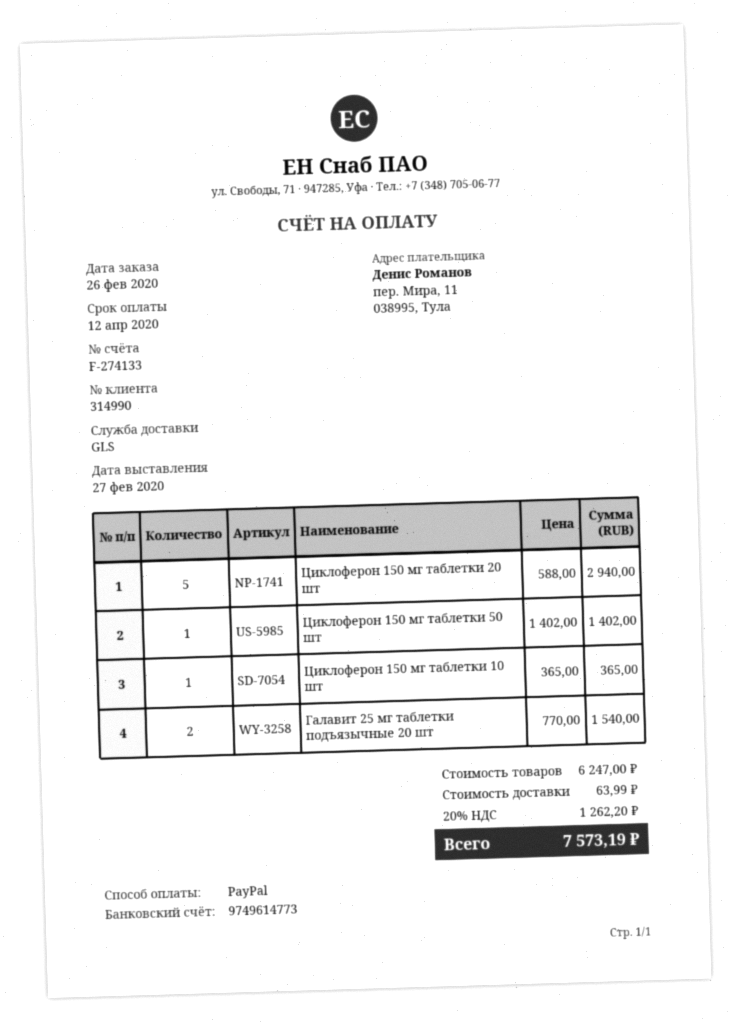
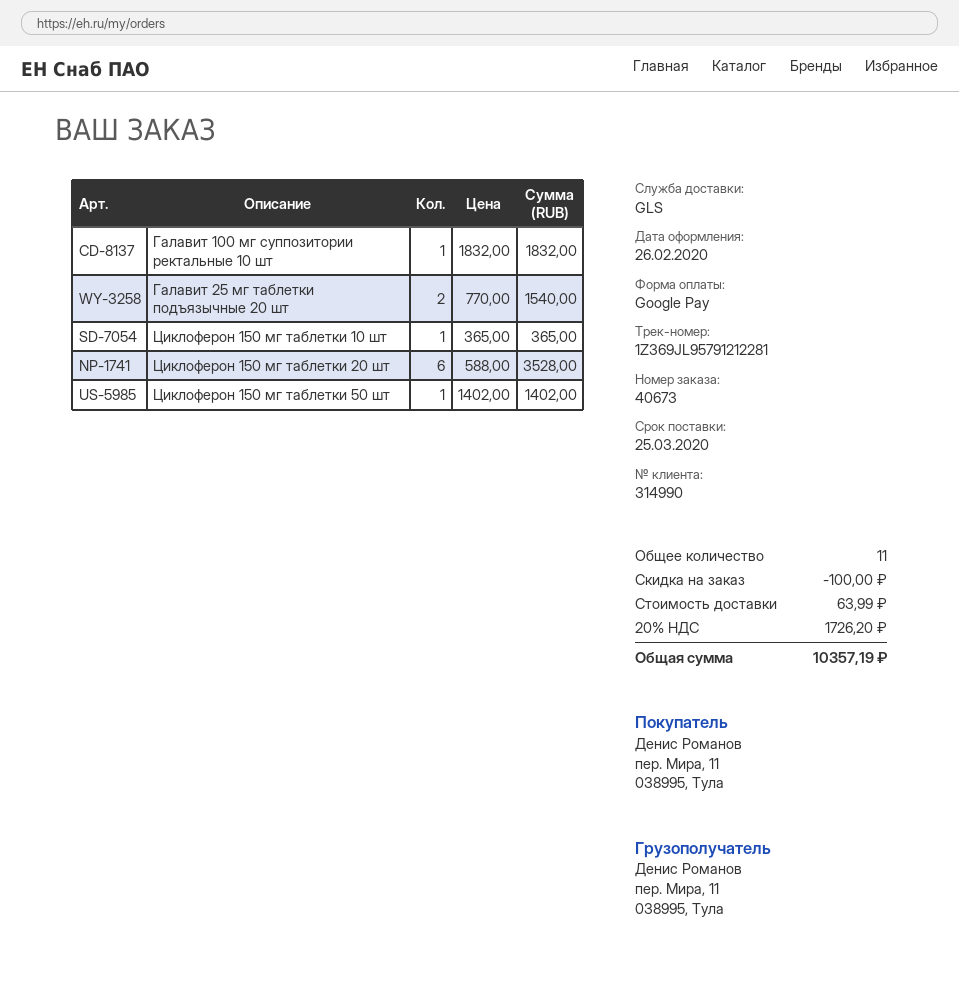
payment method: PayPal -> Google Pay
Циклоферон 150 мг таблетки 20 шт: 5 x 588.00 = 2940.00 -> 6 x 588.00 = 3528.00
Галавит 100 мг суппозитории ректальные 10 шт: none -> 1 x 1832.00 = 1832.00
discount: none -> 100.00
tax: 20% = 1262.20 -> 20% = 1726.20
total: 7573.19 -> 10357.19

